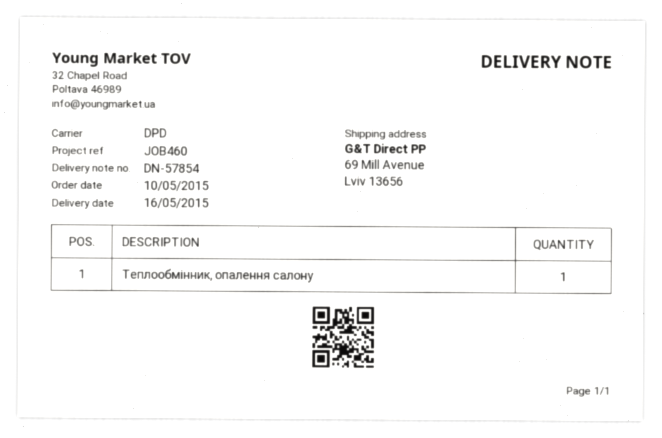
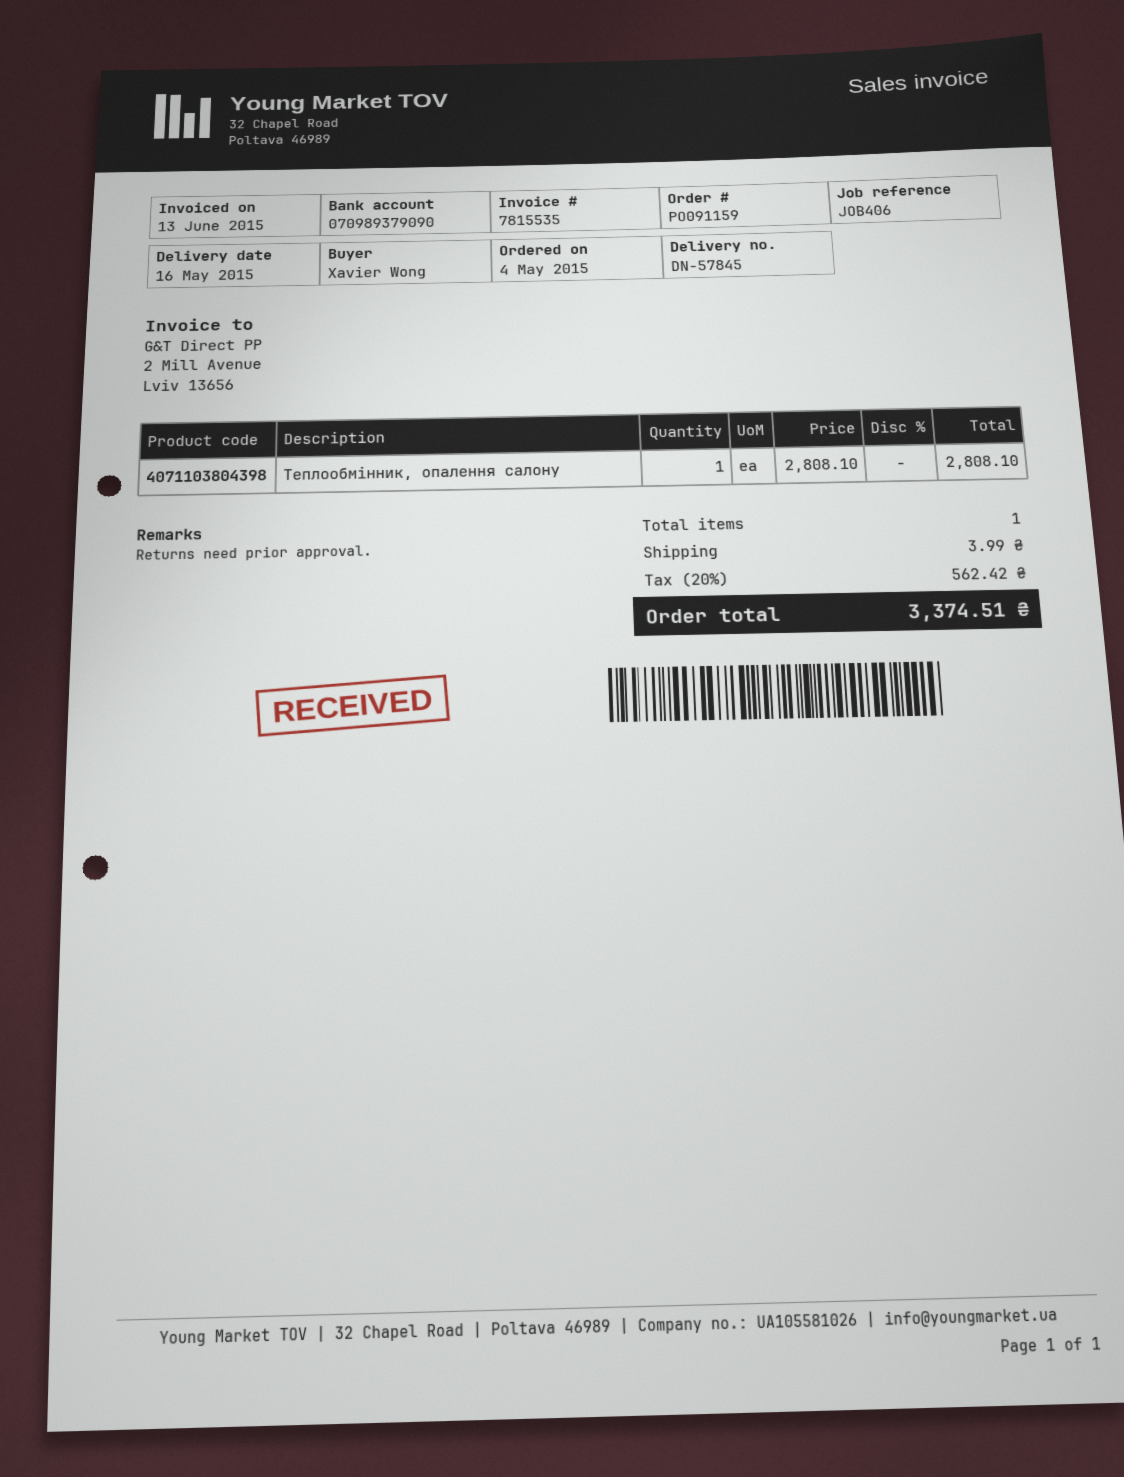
order date: 2015-05-10 -> 2015-05-04
delivery note number: DN-57854 -> DN-57845
reference: JOB460 -> JOB406

